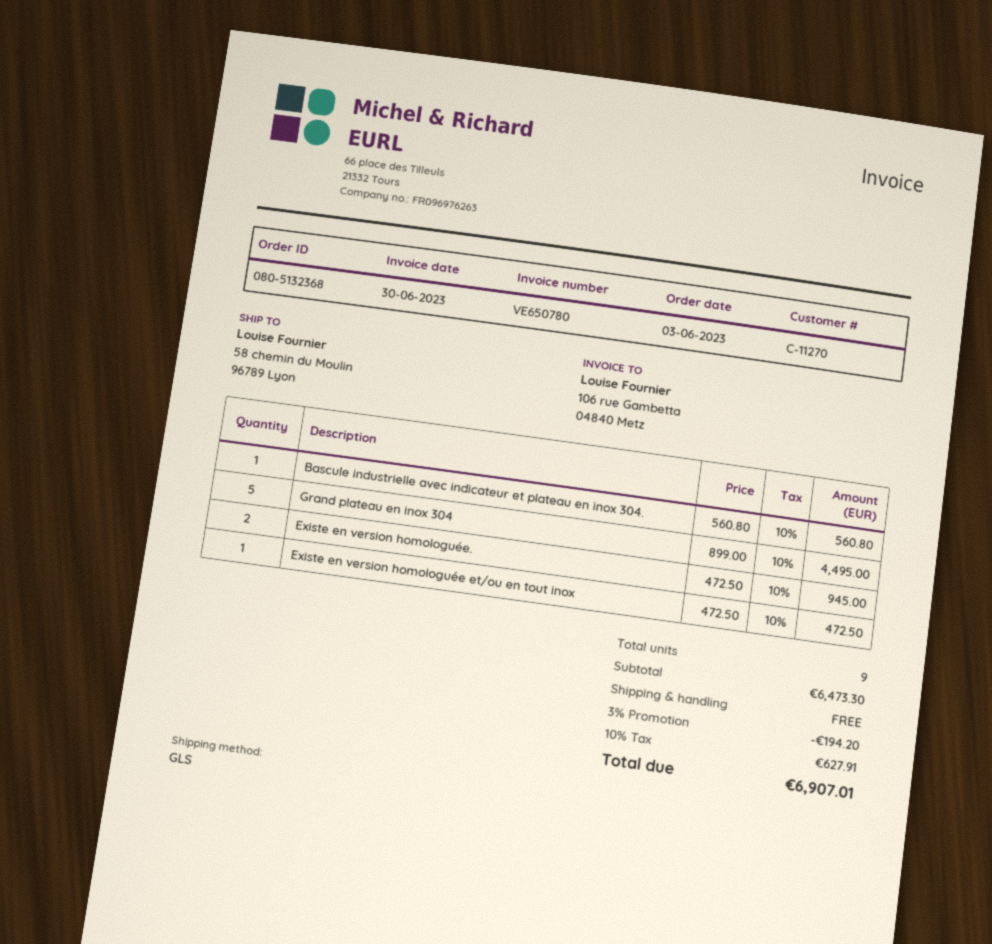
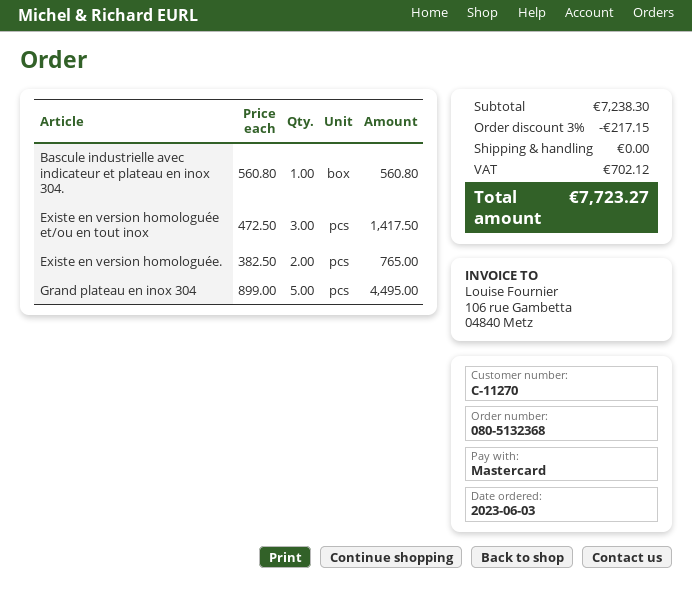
Existe en version homologuée.: 2 x 472.50 = 945.00 -> 2 x 382.50 = 765.00
Existe en version homologuée et/ou en tout inox: 1 x 472.50 = 472.50 -> 3 x 472.50 = 1417.50
subtotal: 6473.30 -> 7238.30
discount: 3% = 194.20 -> 3% = 217.15
tax: 627.91 -> 702.12
total: 6907.01 -> 7723.27

